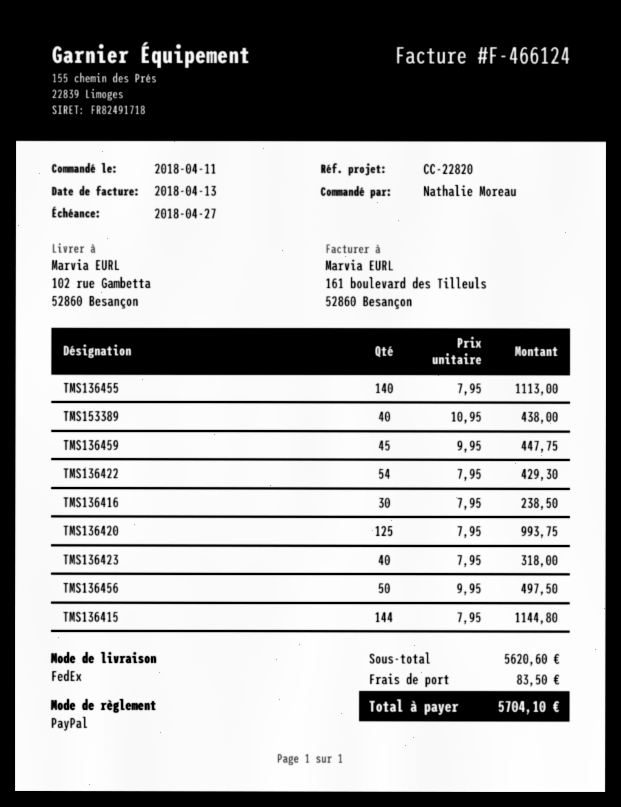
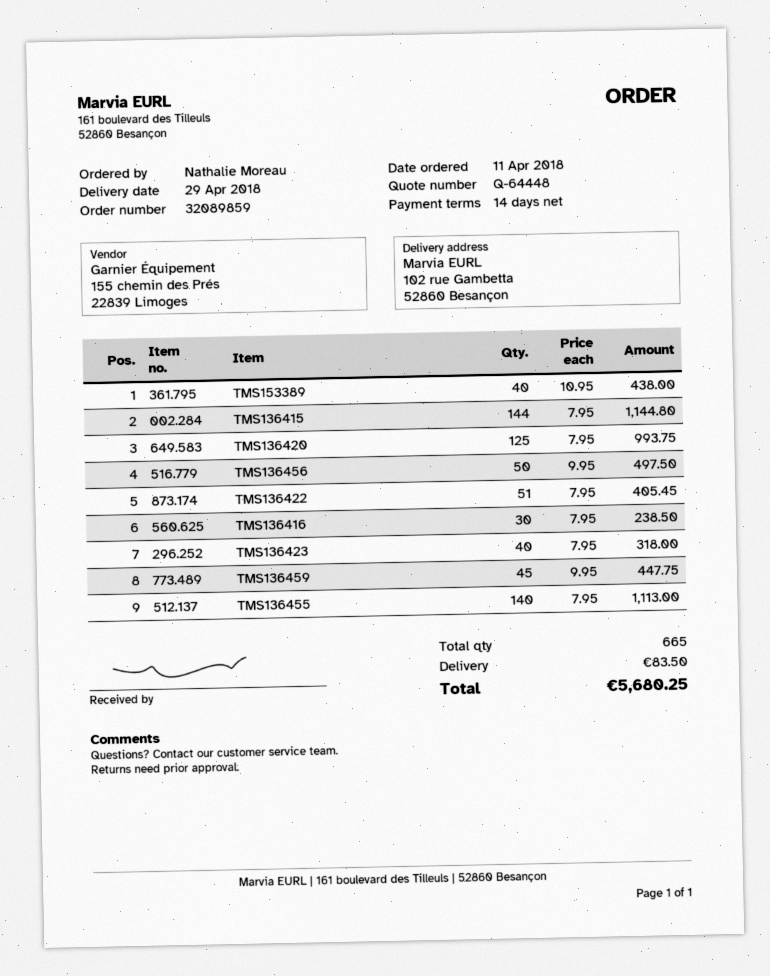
TMS136422: 54 x 7.95 = 429.30 -> 51 x 7.95 = 405.45
total: 5704.10 -> 5680.25

